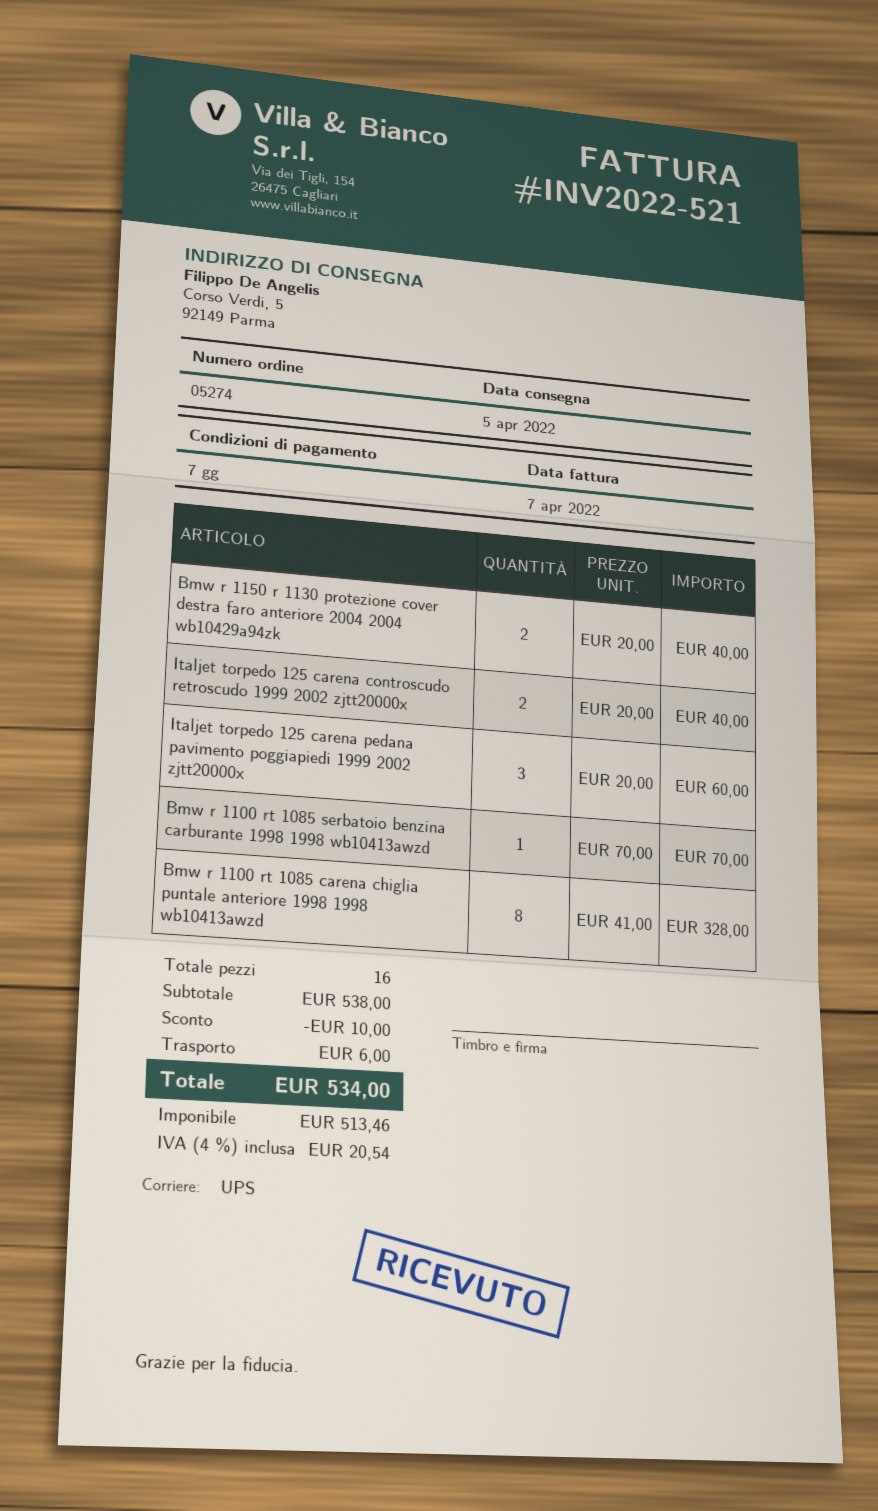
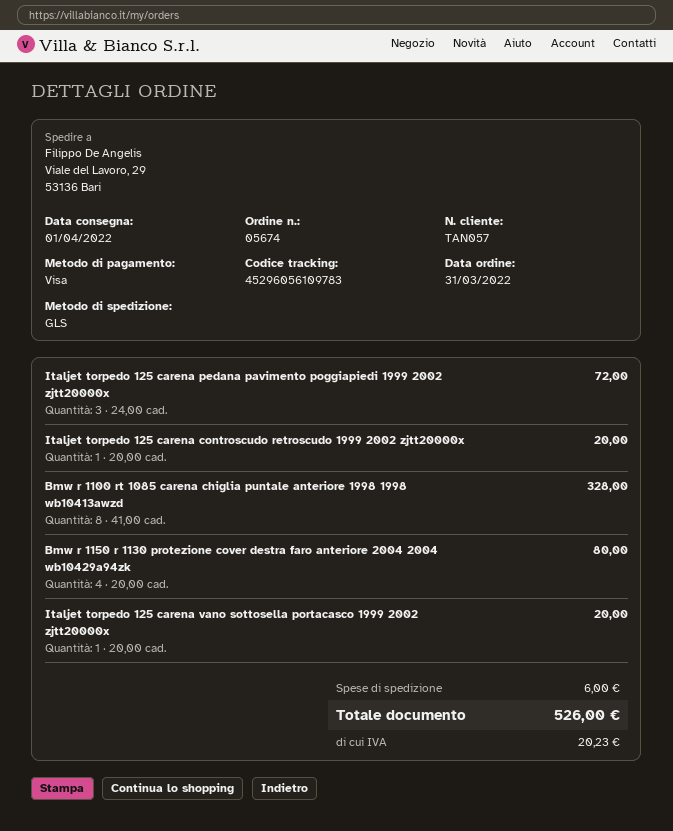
order number: 05274 -> 05674
delivery date: 2022-04-05 -> 2022-04-01
shipping method: UPS -> GLS
ship to: Corso Verdi, 5, 92149 Parma -> Viale del Lavoro, 29, 53136 Bari
Bmw r 1150 r 1130 protezione cover destra faro anteriore 2004 2004 wb10429a94zk: 2 x 20.00 = 40.00 -> 4 x 20.00 = 80.00
Italjet torpedo 125 carena controscudo retroscudo 1999 2002 zjtt20000x: 2 x 20.00 = 40.00 -> 1 x 20.00 = 20.00
Italjet torpedo 125 carena pedana pavimento poggiapiedi 1999 2002 zjtt20000x: 3 x 20.00 = 60.00 -> 3 x 24.00 = 72.00
Bmw r 1100 rt 1085 serbatoio benzina carburante 1998 1998 wb10413awzd: 1 x 70.00 = 70.00 -> none
Italjet torpedo 125 carena vano sottosella portacasco 1999 2002 zjtt20000x: none -> 1 x 20.00 = 20.00
discount: 10.00 -> none
tax: 20.54 -> 20.23
total: 534.00 -> 526.00

